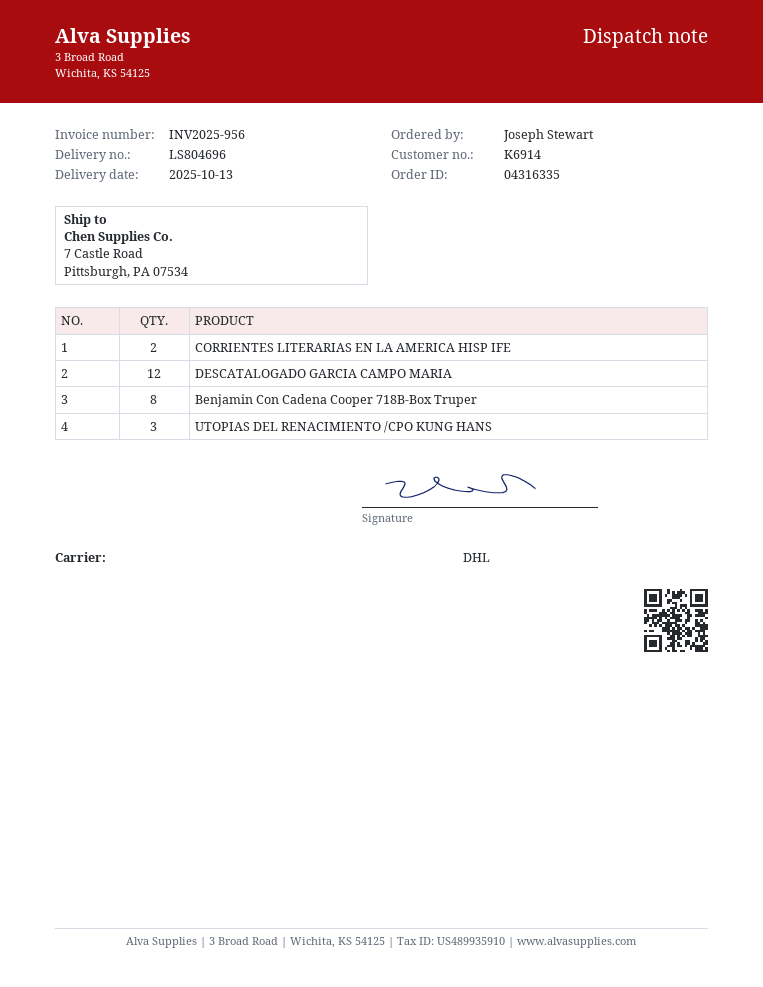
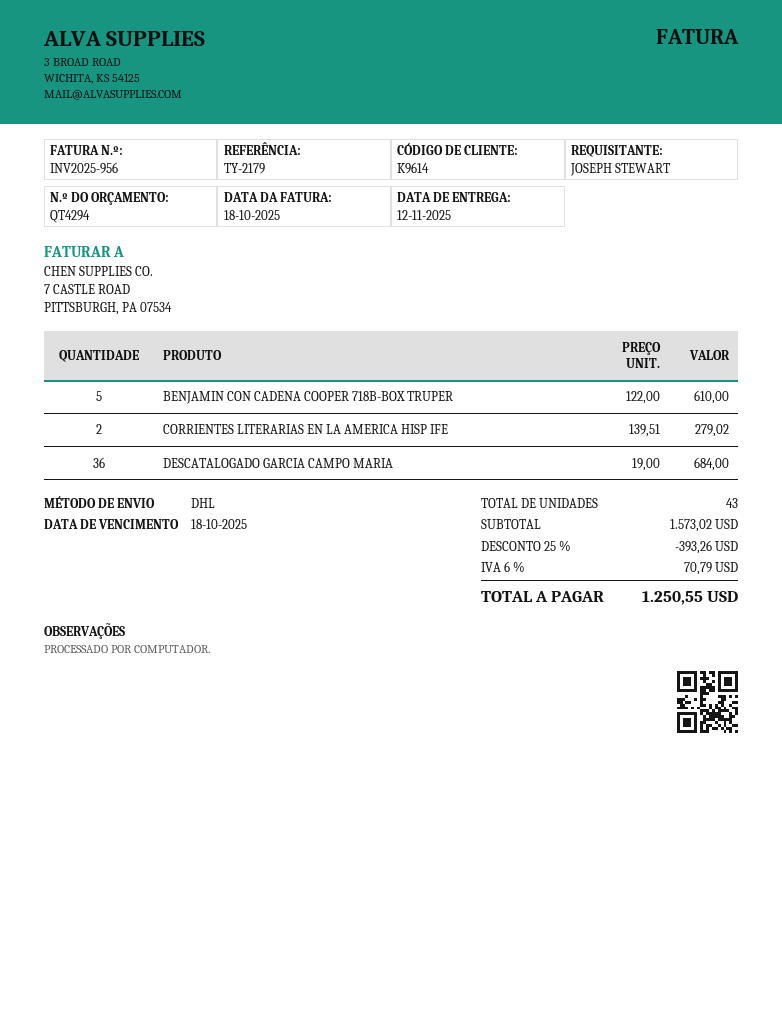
delivery date: 2025-10-13 -> 2025-11-12
customer number: K6914 -> K9614
DESCATALOGADO GARCIA CAMPO MARIA: 12 -> 36
Benjamin Con Cadena Cooper 718B-Box Truper: 8 -> 5
UTOPIAS DEL RENACIMIENTO /CPO KUNG HANS: 3 -> none

